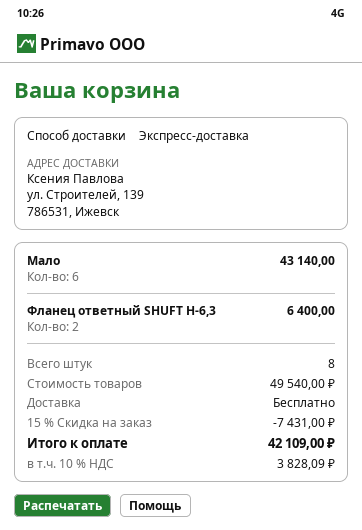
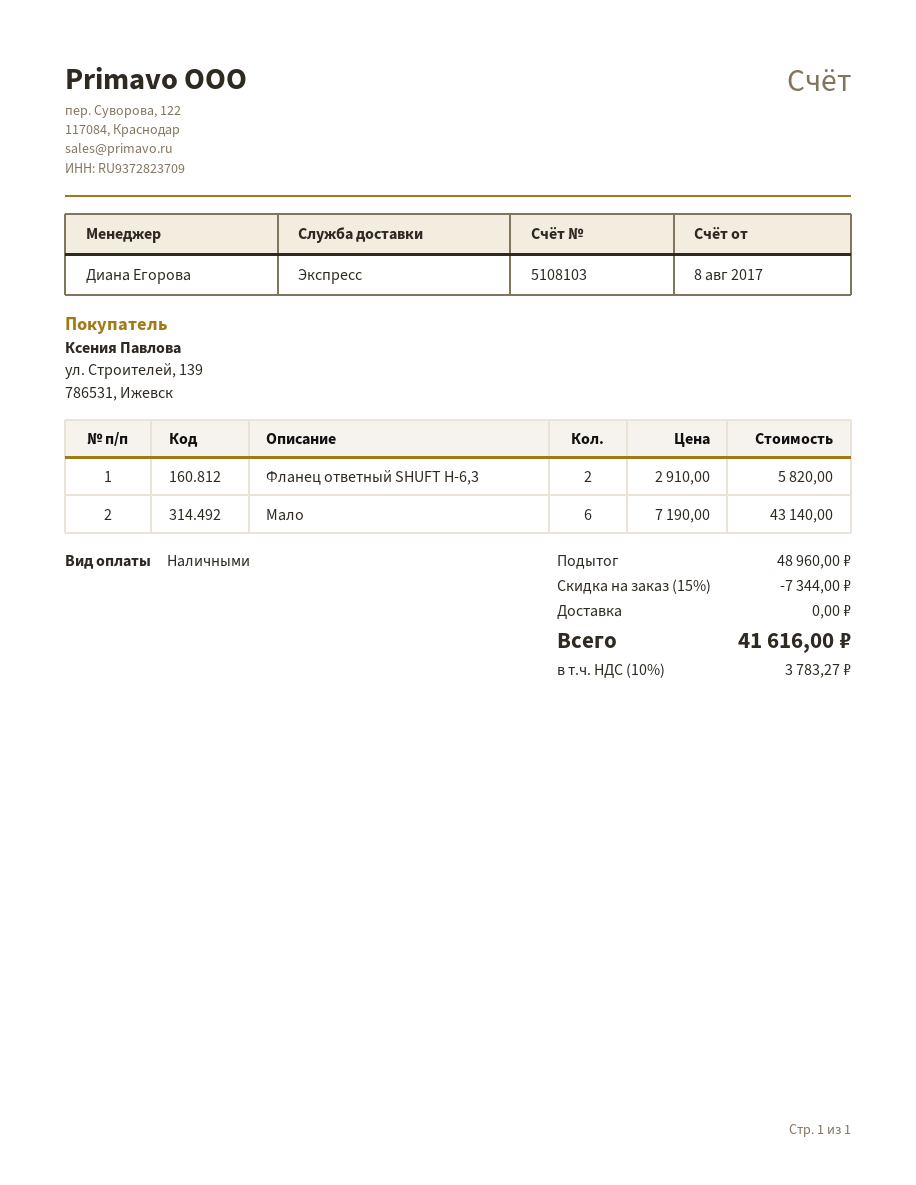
Фланец ответный SHUFT Н-6,3: 2 for 6400.00 -> 2 for 5820.00
subtotal: 49540.00 -> 48960.00
discount: 15% = 7431.00 -> 15% = 7344.00
tax: 10% = 3828.09 -> 10% = 3783.27
total: 42109.00 -> 41616.00

